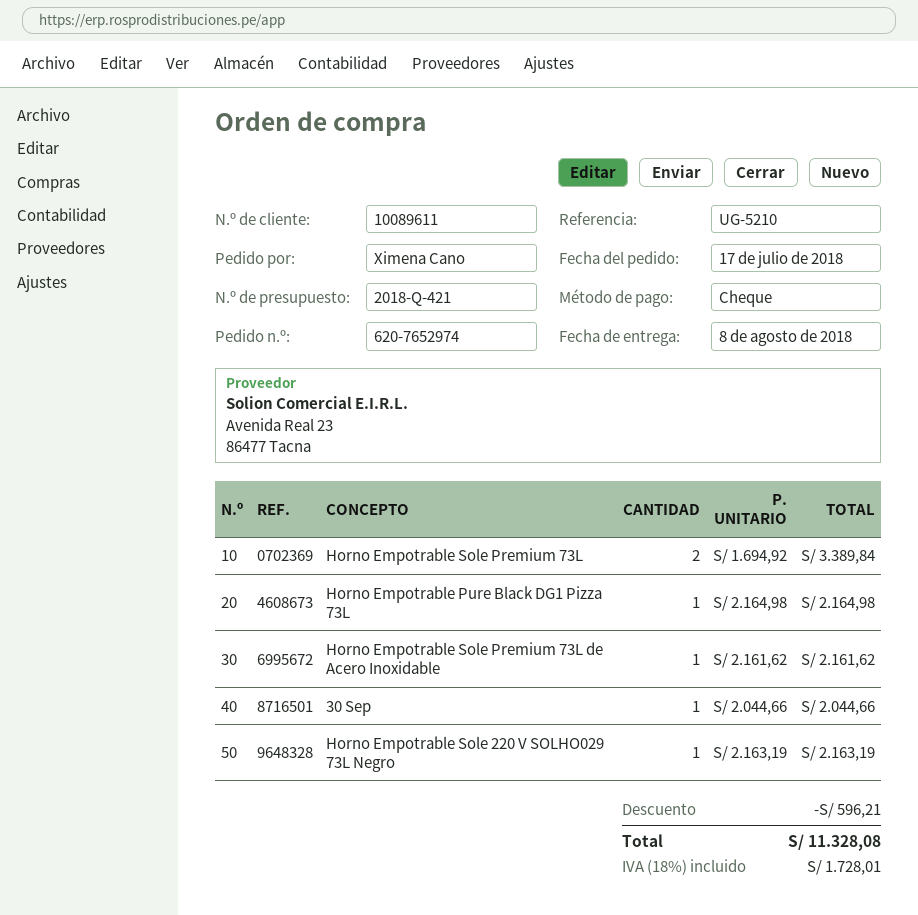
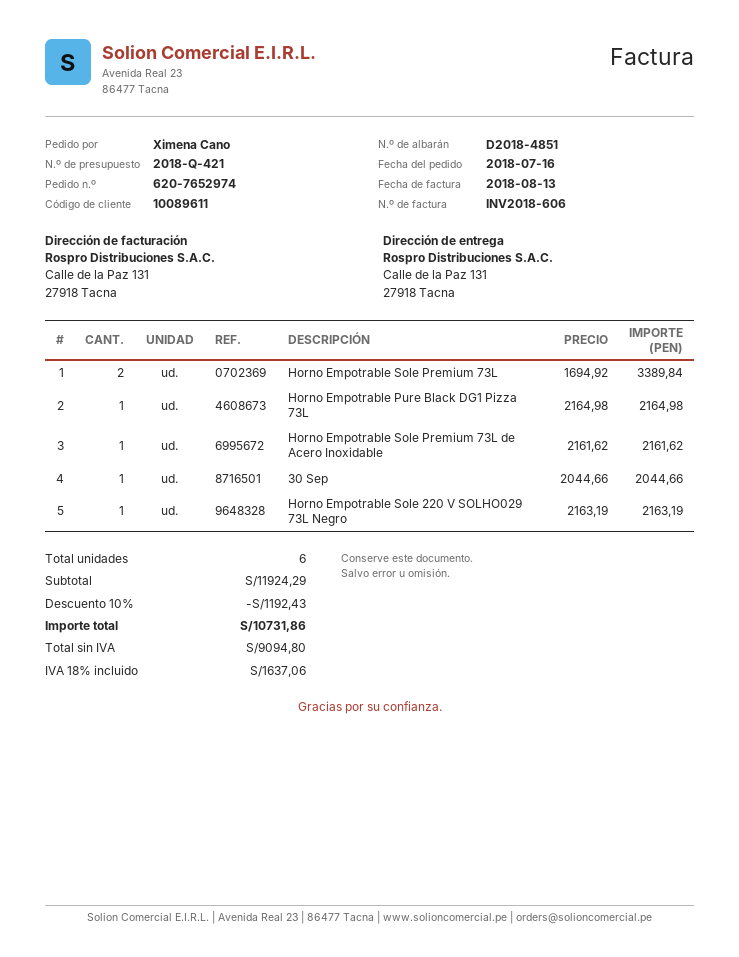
order date: 2018-07-17 -> 2018-07-16
discount: 596.21 -> 1192.43
tax: 18% = 1728.01 -> 18% = 1637.06
total: 11328.08 -> 10731.86

